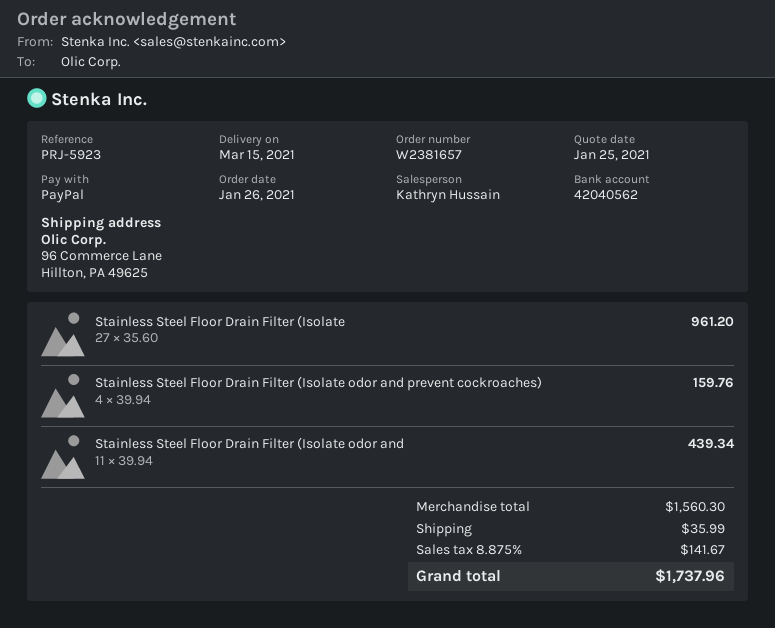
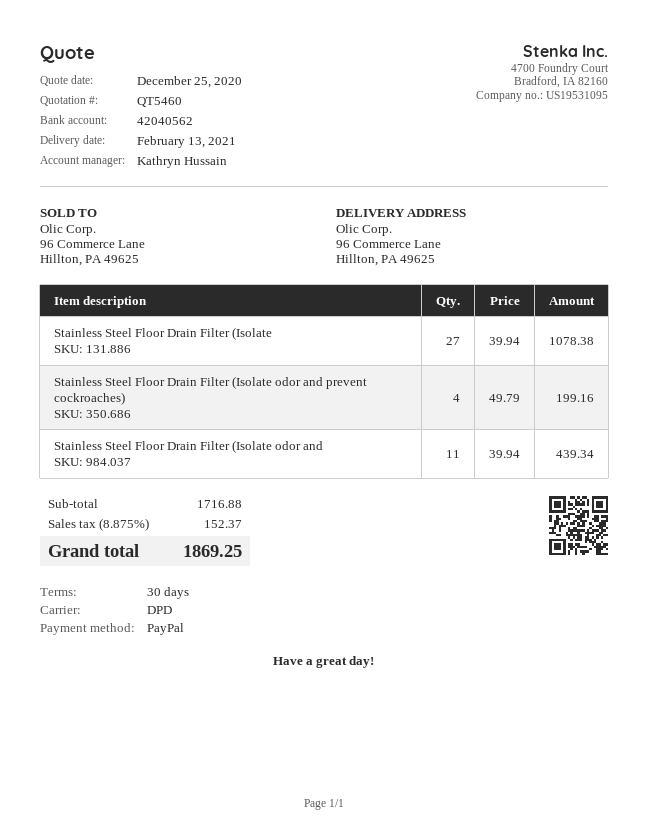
quote date: 2021-01-25 -> 2020-12-25
delivery date: 2021-03-15 -> 2021-02-13
Stainless Steel Floor Drain Filter (Isolate: 27 x 35.60 = 961.20 -> 27 x 39.94 = 1078.38
Stainless Steel Floor Drain Filter (Isolate odor and prevent cockroaches): 4 x 39.94 = 159.76 -> 4 x 49.79 = 199.16
subtotal: 1560.30 -> 1716.88
shipping: 35.99 -> none
tax: 8.875% = 141.67 -> 8.875% = 152.37
total: 1737.96 -> 1869.25

